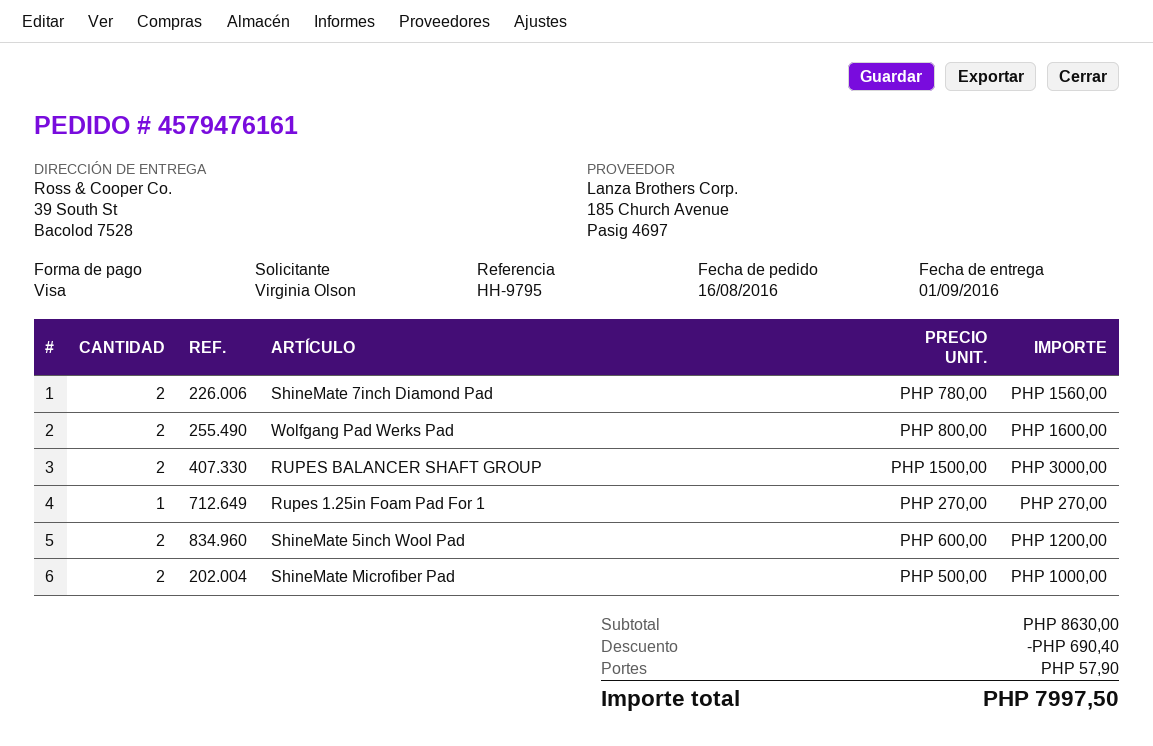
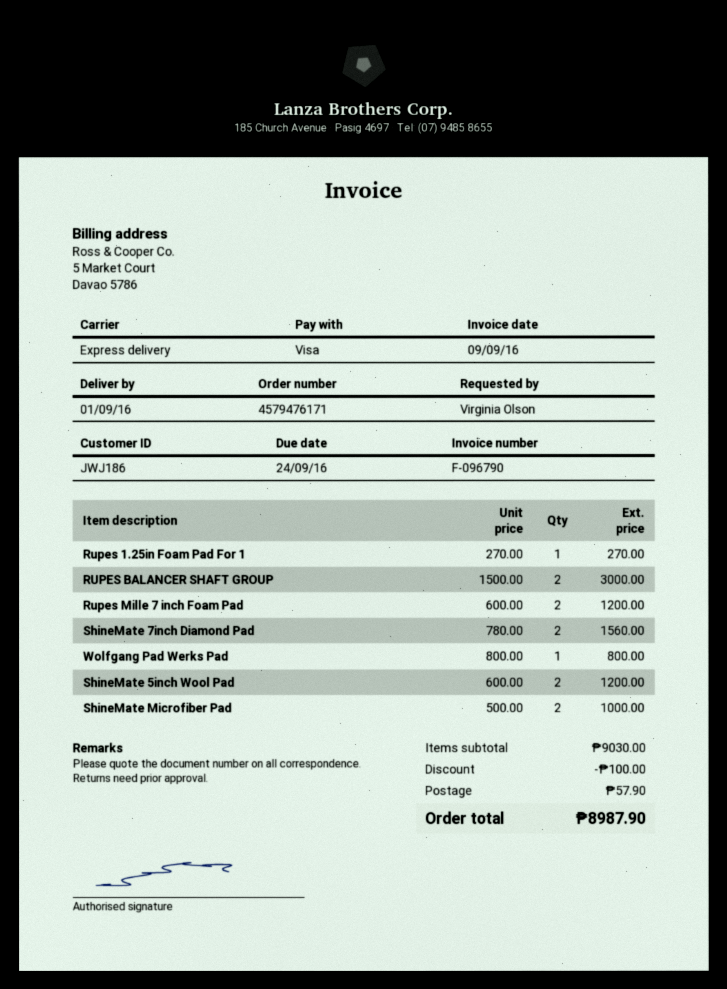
order number: 4579476161 -> 4579476171
Wolfgang Pad Werks Pad: 2 x 800.00 = 1600.00 -> 1 x 800.00 = 800.00
Rupes Mille 7 inch Foam Pad: none -> 2 x 600.00 = 1200.00
subtotal: 8630.00 -> 9030.00
discount: 690.40 -> 100.00
total: 7997.50 -> 8987.90

